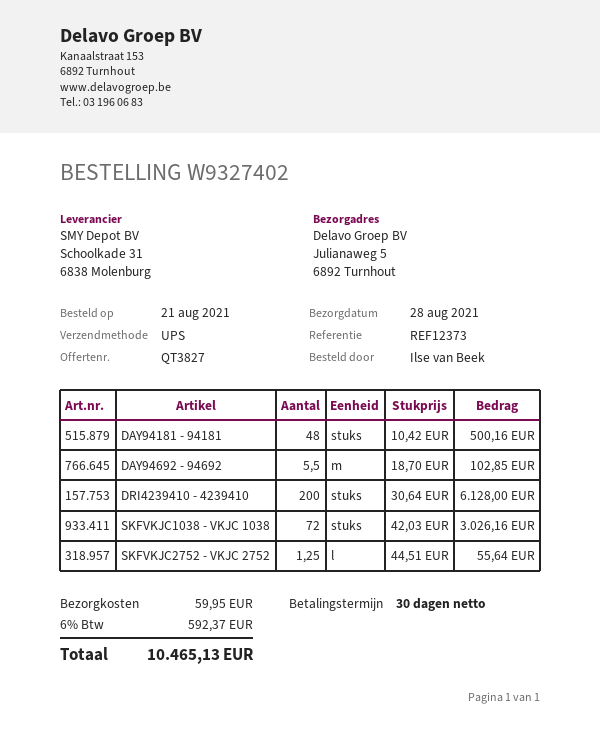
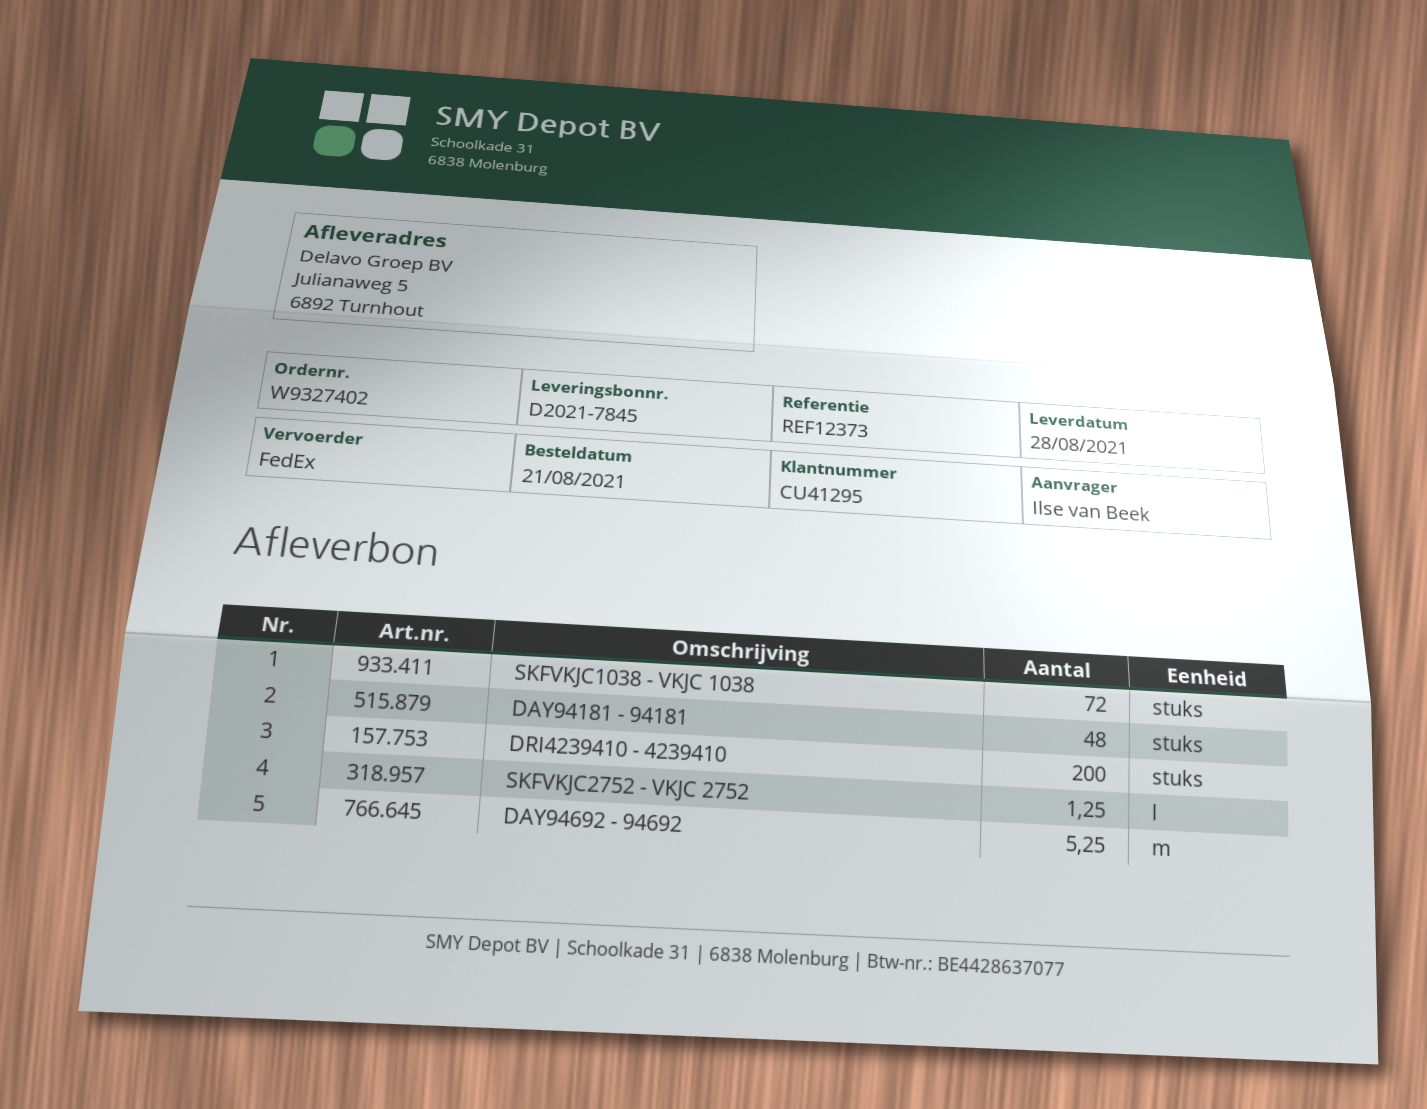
shipping method: UPS -> FedEx
DAY94692 - 94692: 5.5 -> 5.25

